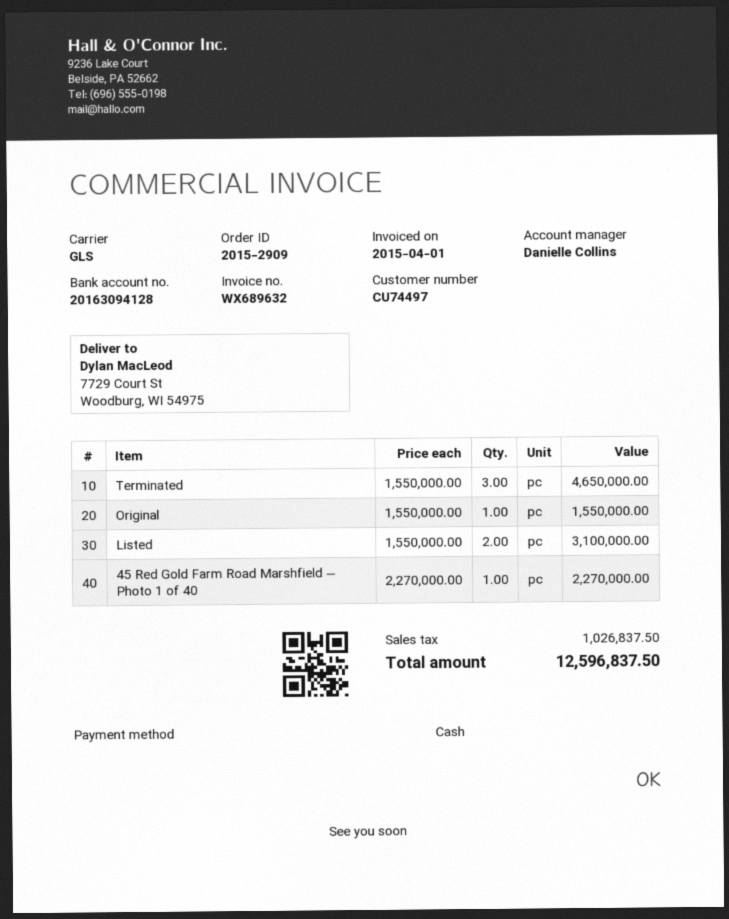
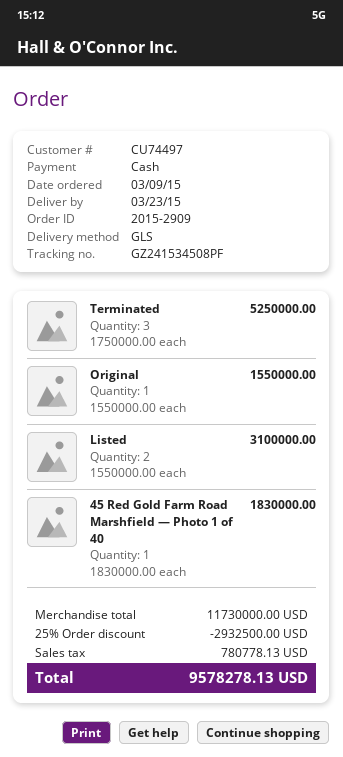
Terminated: 3 x 1550000.00 = 4650000.00 -> 3 x 1750000.00 = 5250000.00
45 Red Gold Farm Road Marshfield — Photo 1 of 40: 1 x 2270000.00 = 2270000.00 -> 1 x 1830000.00 = 1830000.00
discount: none -> 25% = 2932500.00
tax: 1026837.50 -> 780778.13
total: 12596837.50 -> 9578278.13

